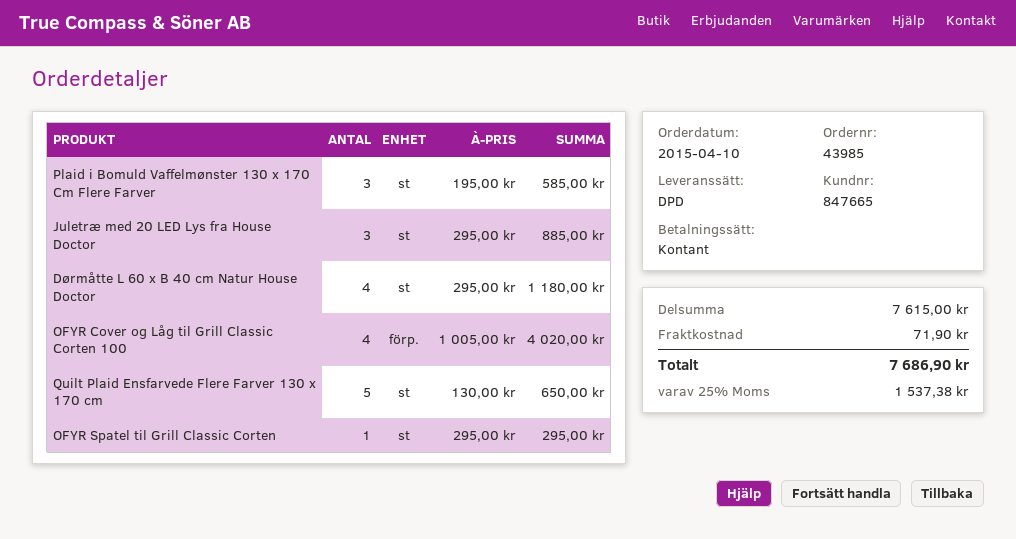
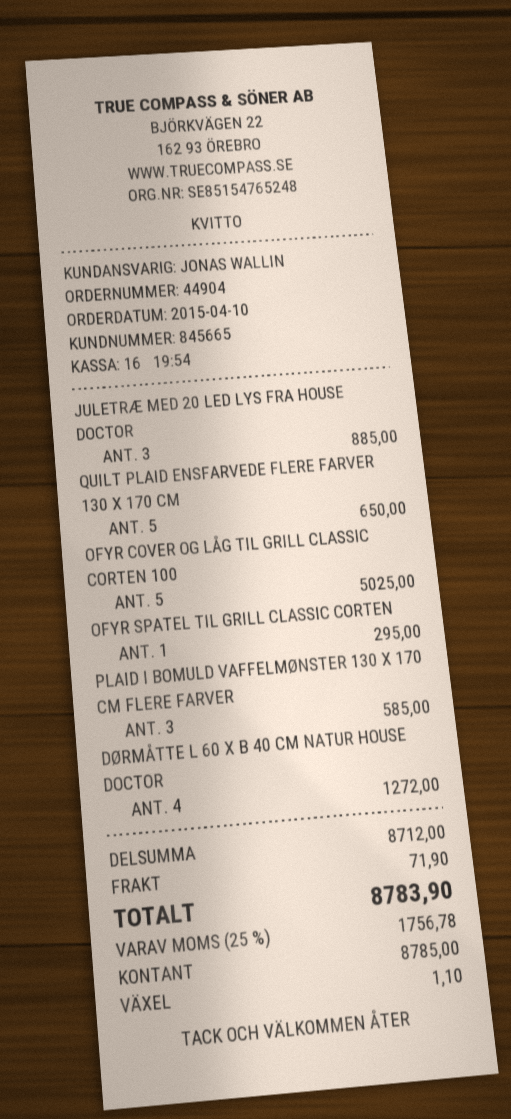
order number: 43985 -> 44904
customer number: 847665 -> 845665
Dørmåtte L 60 x B 40 cm Natur House Doctor: 4 for 1180.00 -> 4 for 1272.00
OFYR Cover og Låg til Grill Classic Corten 100: 4 for 4020.00 -> 5 for 5025.00
subtotal: 7615.00 -> 8712.00
tax: 25% = 1537.38 -> 25% = 1756.78
total: 7686.90 -> 8783.90

